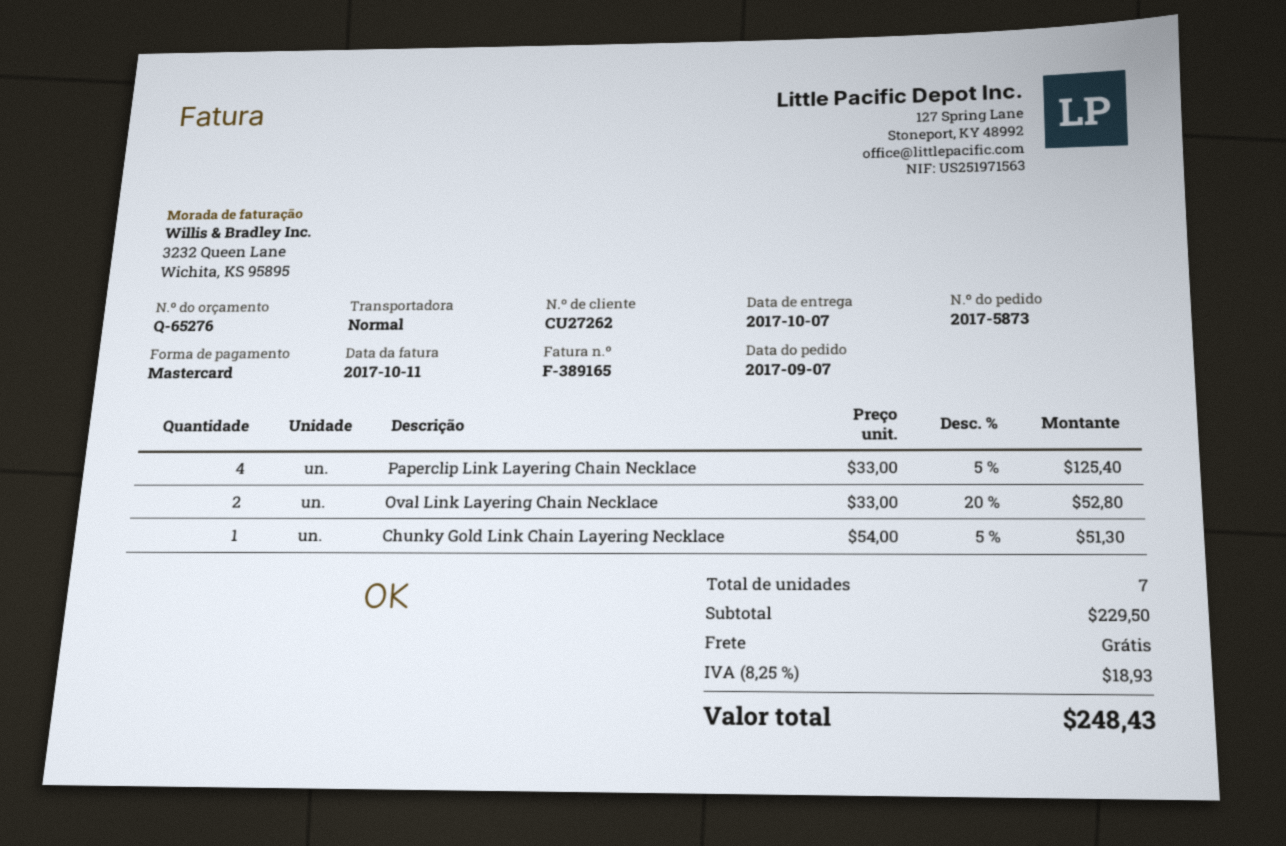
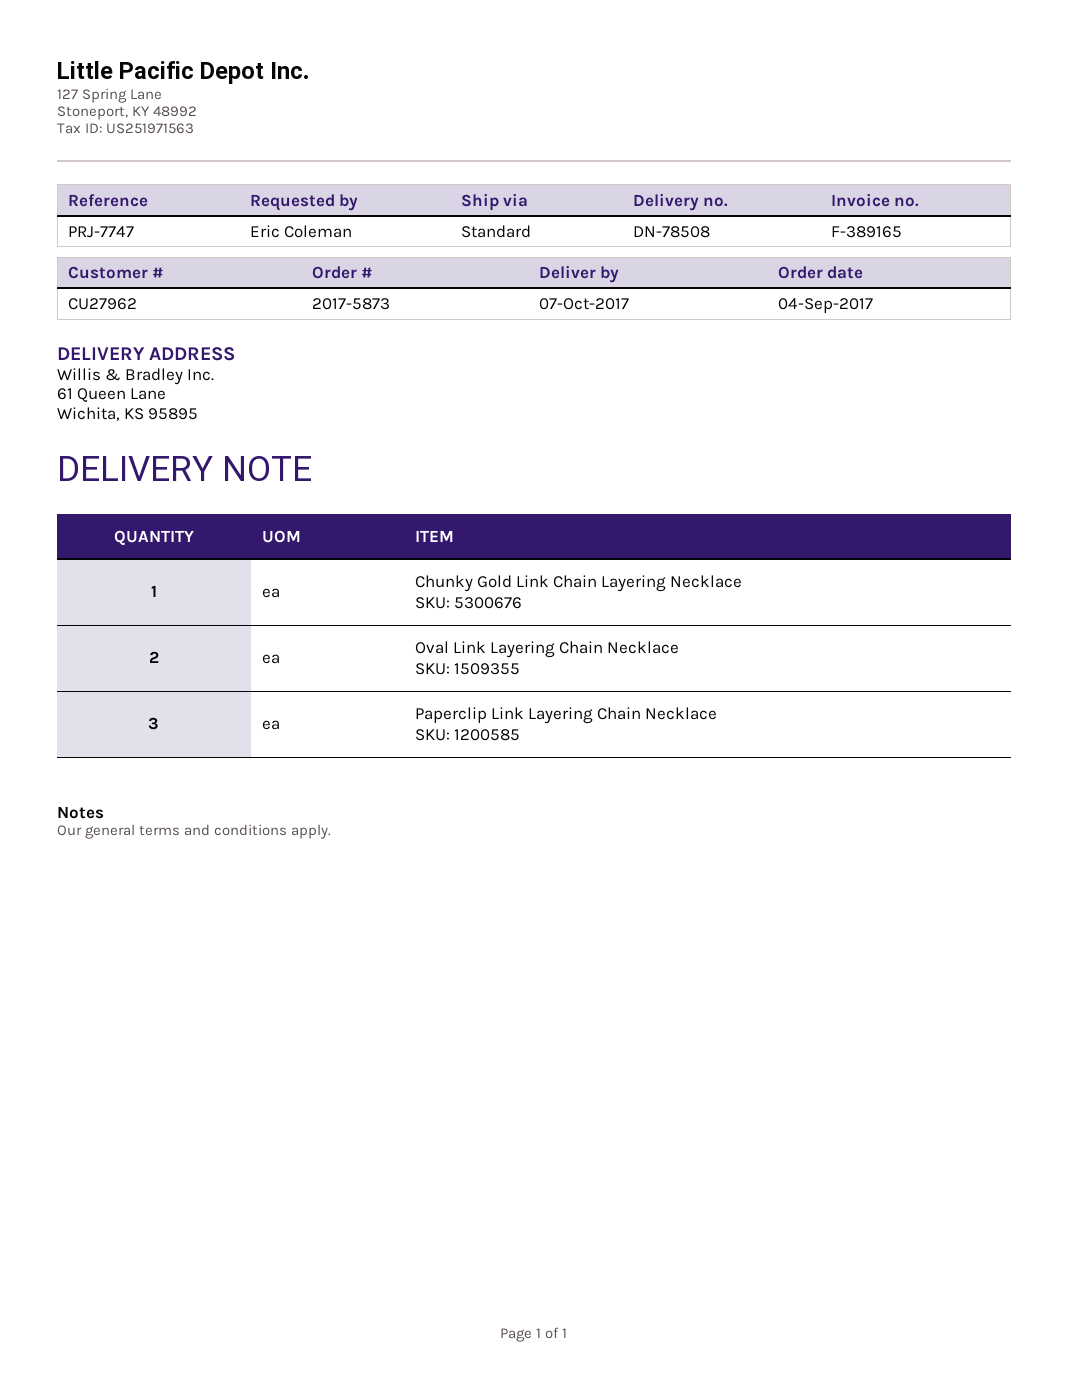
order date: 2017-09-07 -> 2017-09-04
customer number: CU27262 -> CU27962
Paperclip Link Layering Chain Necklace: 4 -> 3

